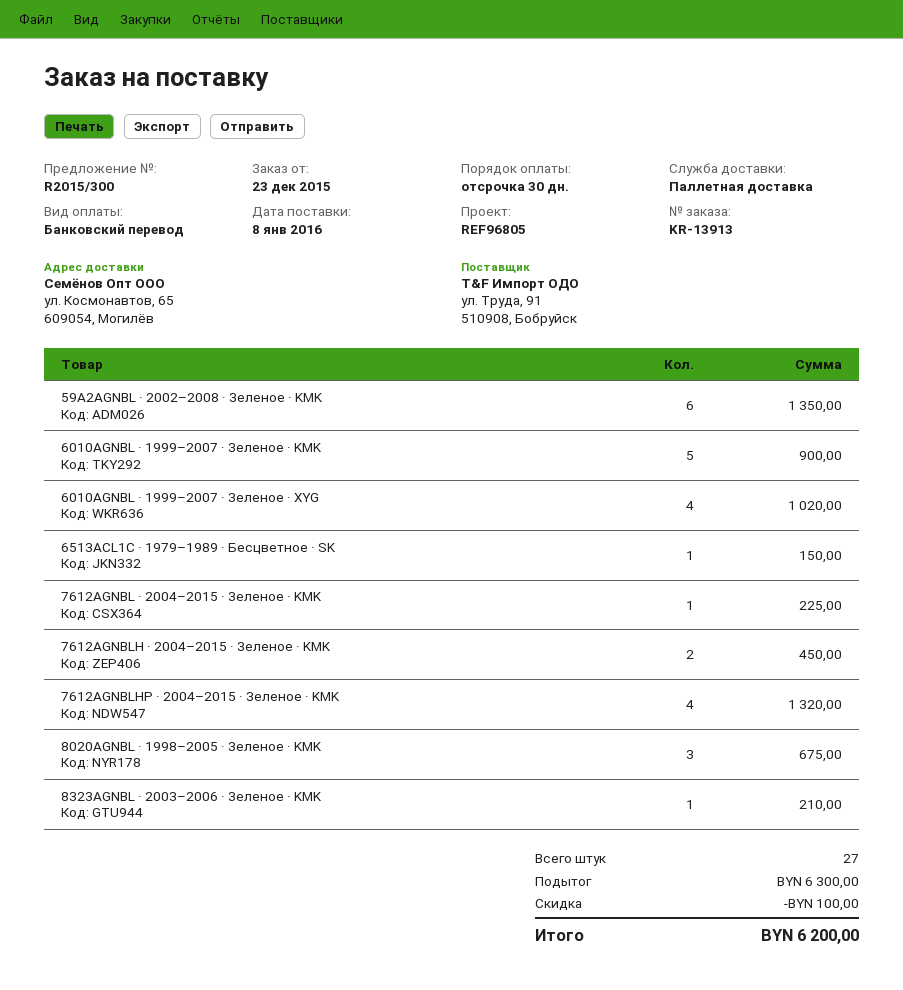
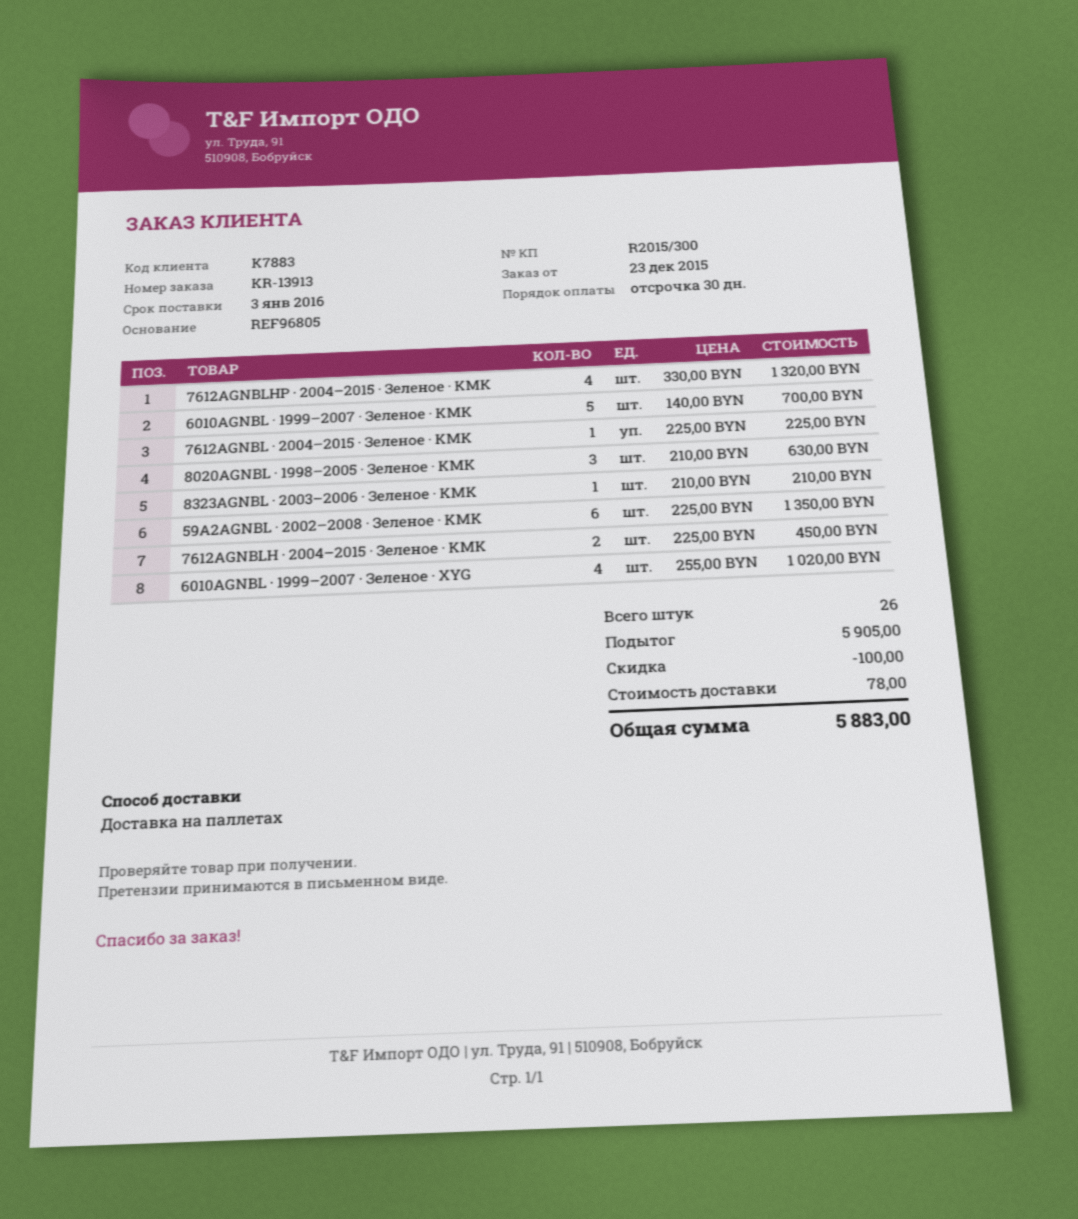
delivery date: 2016-01-08 -> 2016-01-03
6010AGNBL · 1999–2007 · Зеленое · KMK: 5 for 900.00 -> 5 for 700.00
6513ACL1C · 1979–1989 · Бесцветное · SK: 1 for 150.00 -> none
8020AGNBL · 1998–2005 · Зеленое · KMK: 3 for 675.00 -> 3 for 630.00
total quantity: 27 -> 26
subtotal: 6300.00 -> 5905.00
shipping: none -> 78.00
total: 6200.00 -> 5883.00

